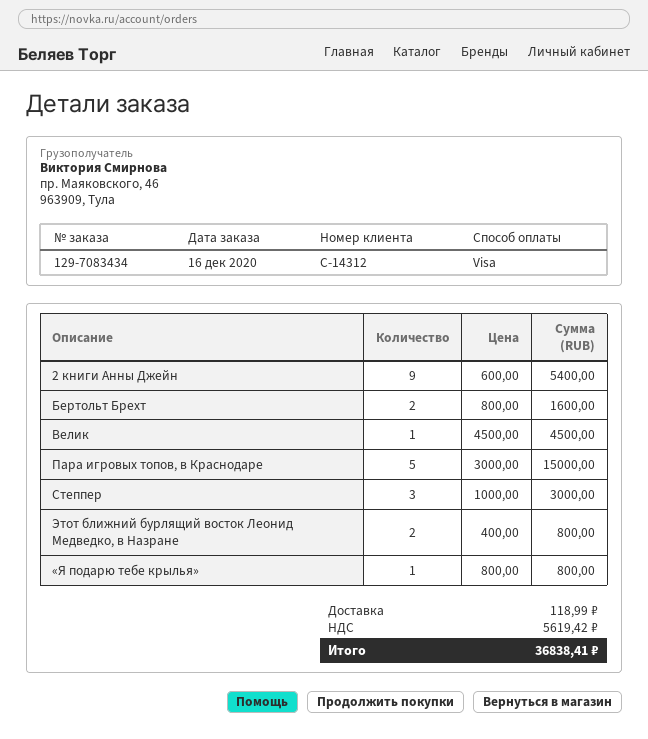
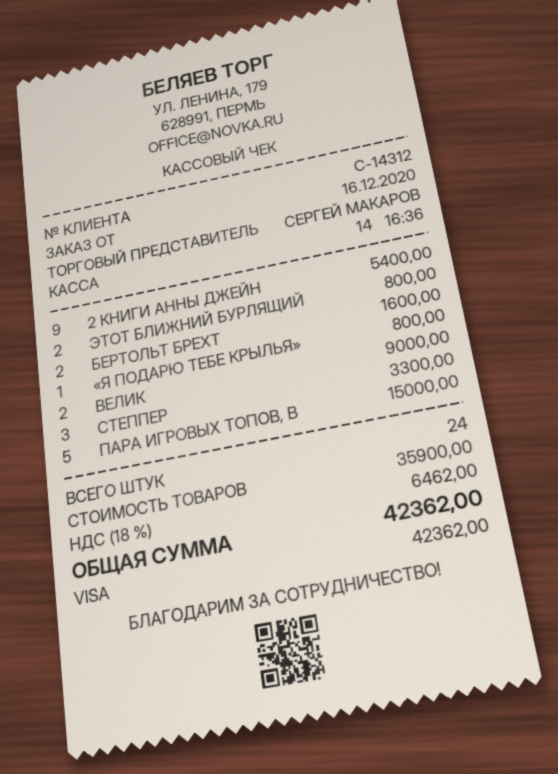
Велик: 1 for 4500.00 -> 2 for 9000.00
Степпер: 3 for 3000.00 -> 3 for 3300.00
shipping: 118.99 -> none
tax: 5619.42 -> 6462.00
total: 36838.41 -> 42362.00

